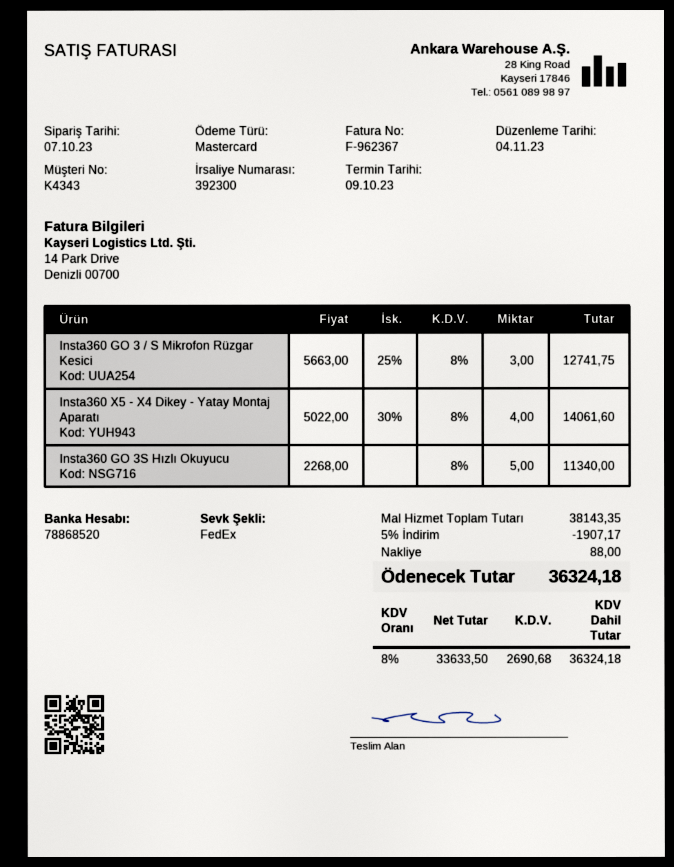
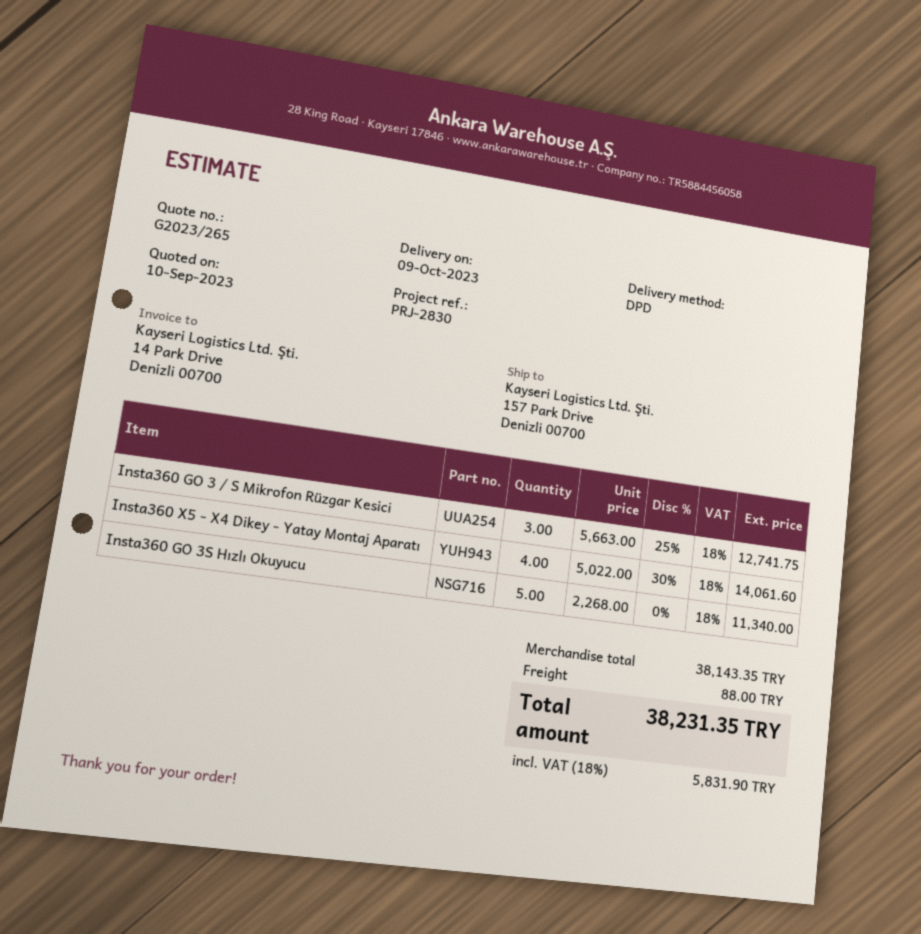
shipping method: FedEx -> DPD
discount: 5% = 1907.17 -> none
tax: 8% = 2690.68 -> 18% = 5831.90
total: 36324.18 -> 38231.35

